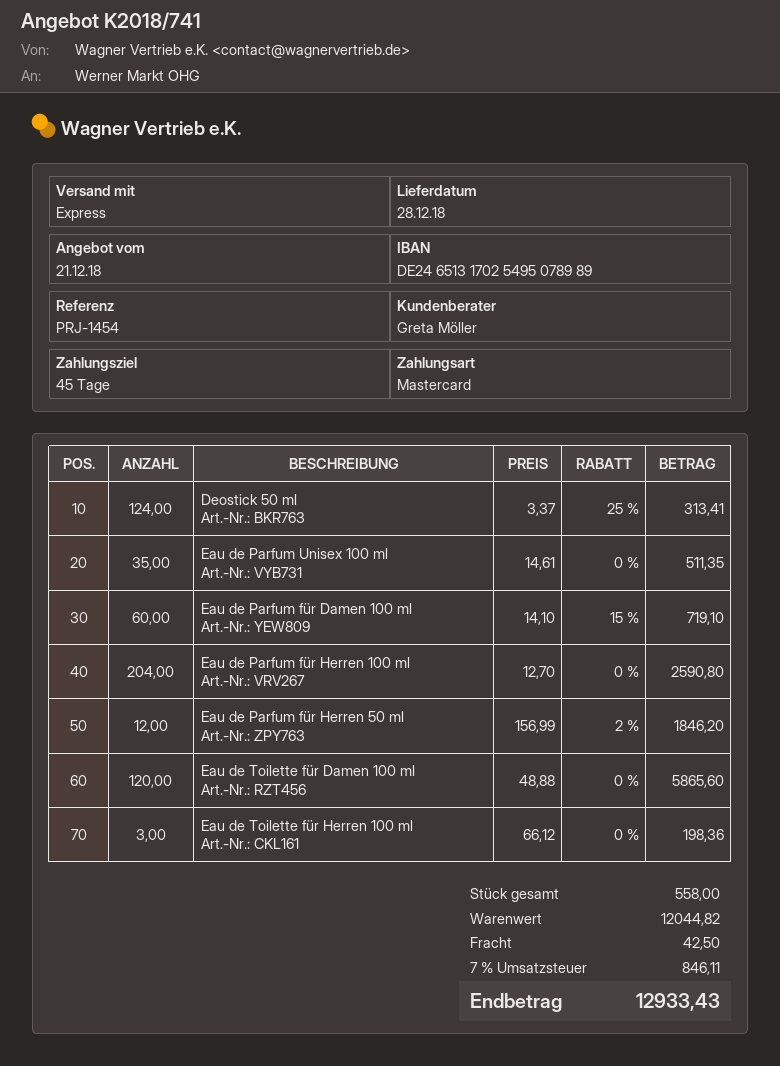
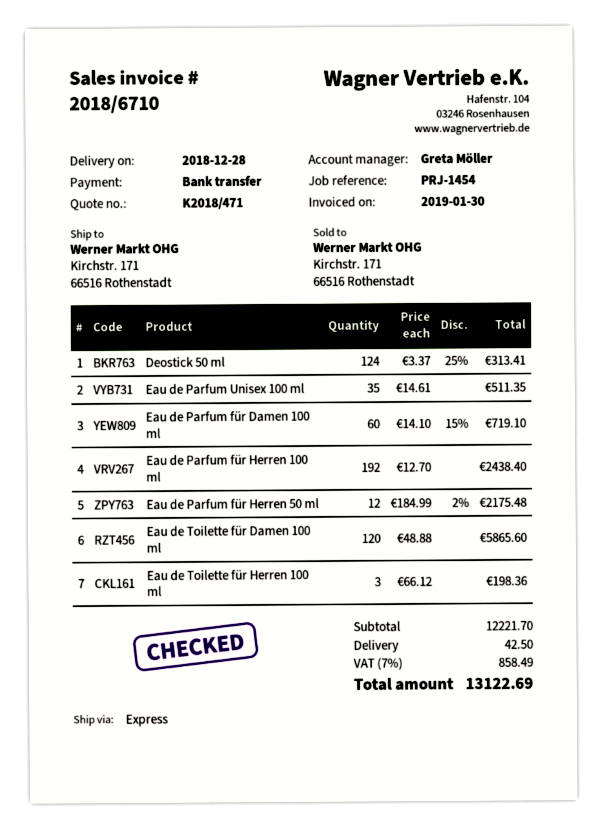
quote number: K2018/741 -> K2018/471
payment method: Mastercard -> bank transfer
Eau de Parfum für Herren 100 ml: 204 x 12.70 = 2590.80 -> 192 x 12.70 = 2438.40
Eau de Parfum für Herren 50 ml: 12 x 156.99 - 2% = 1846.20 -> 12 x 184.99 - 2% = 2175.48
subtotal: 12044.82 -> 12221.70
tax: 7% = 846.11 -> 7% = 858.49
total: 12933.43 -> 13122.69

